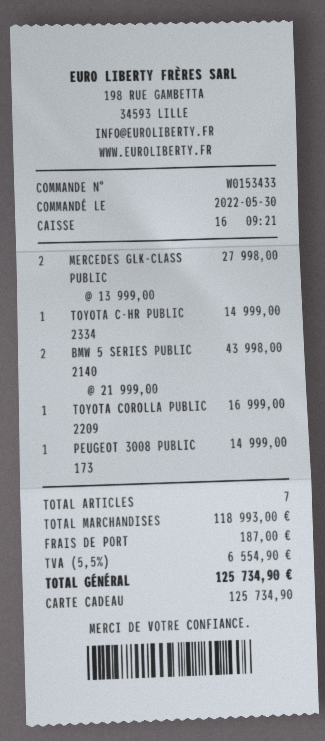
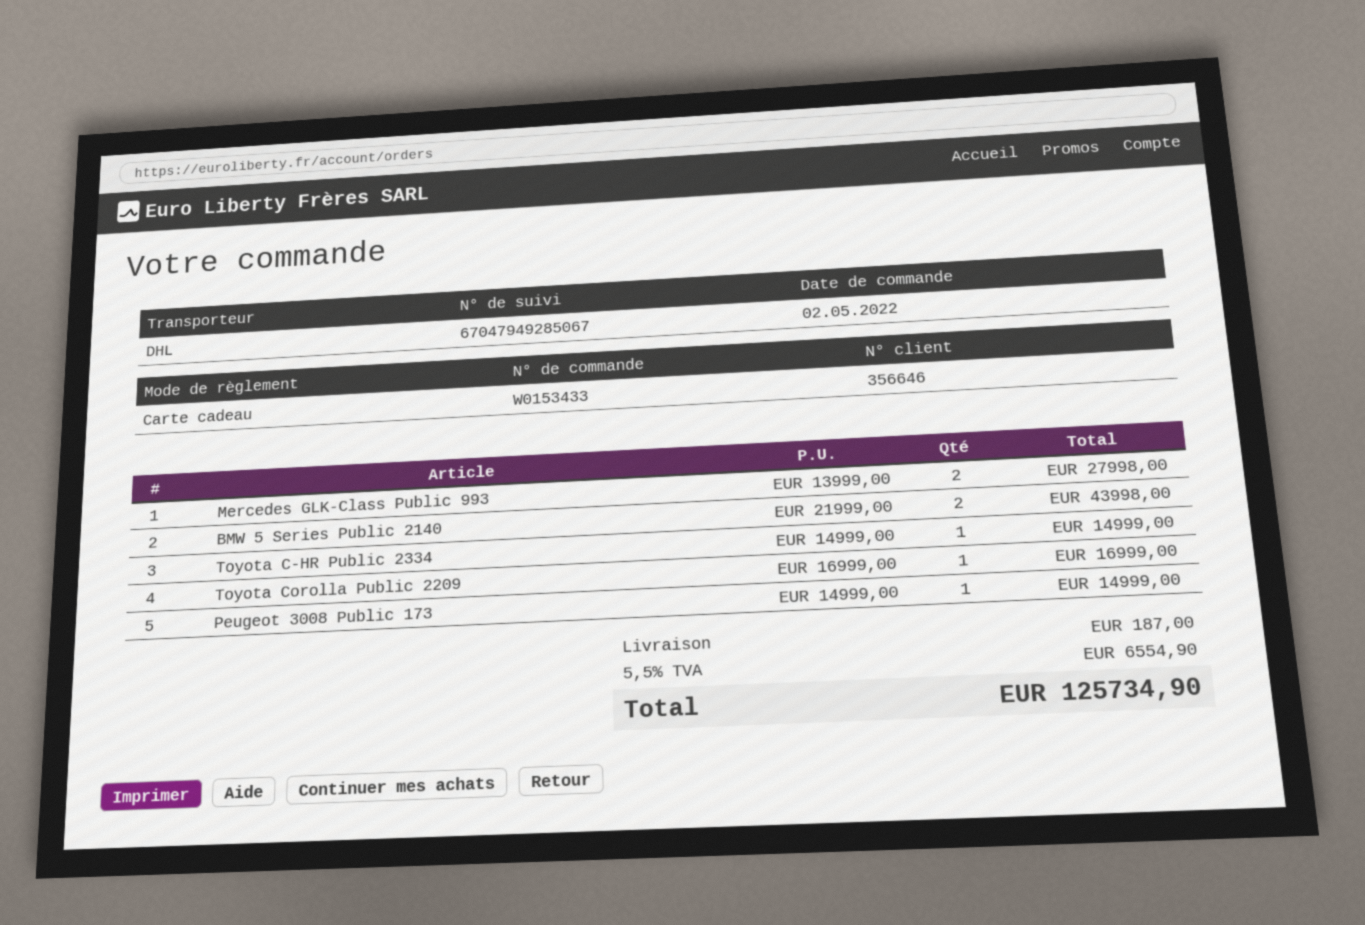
order date: 2022-05-30 -> 2022-05-02

